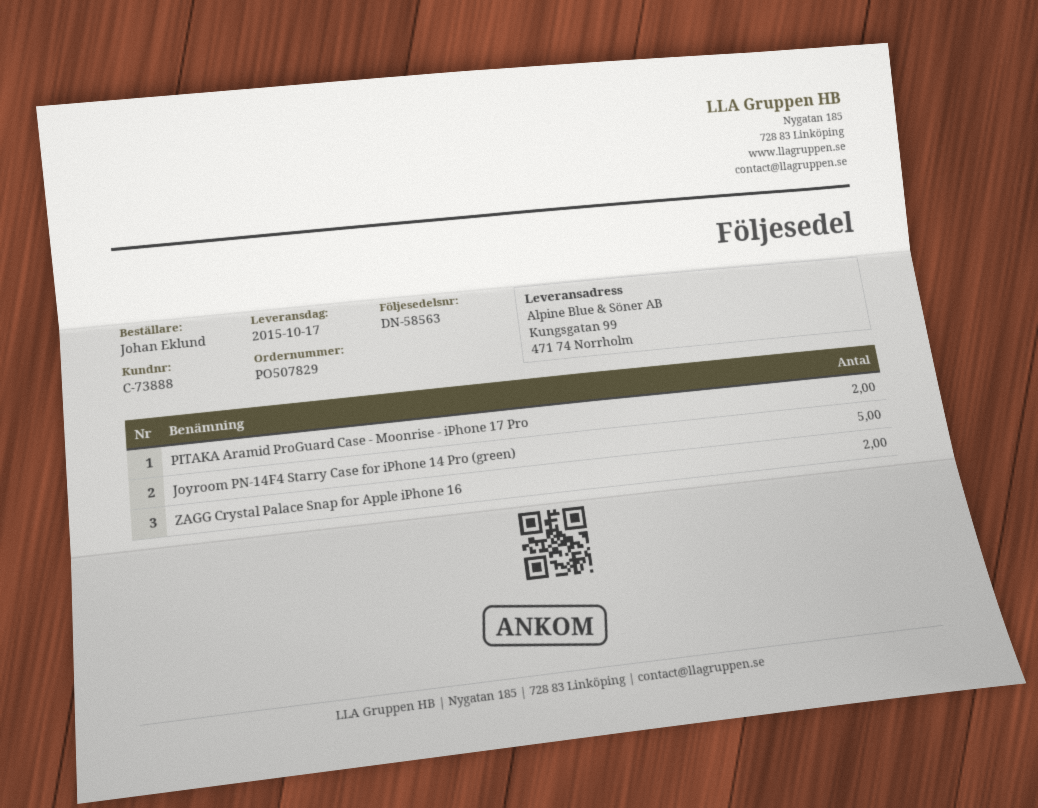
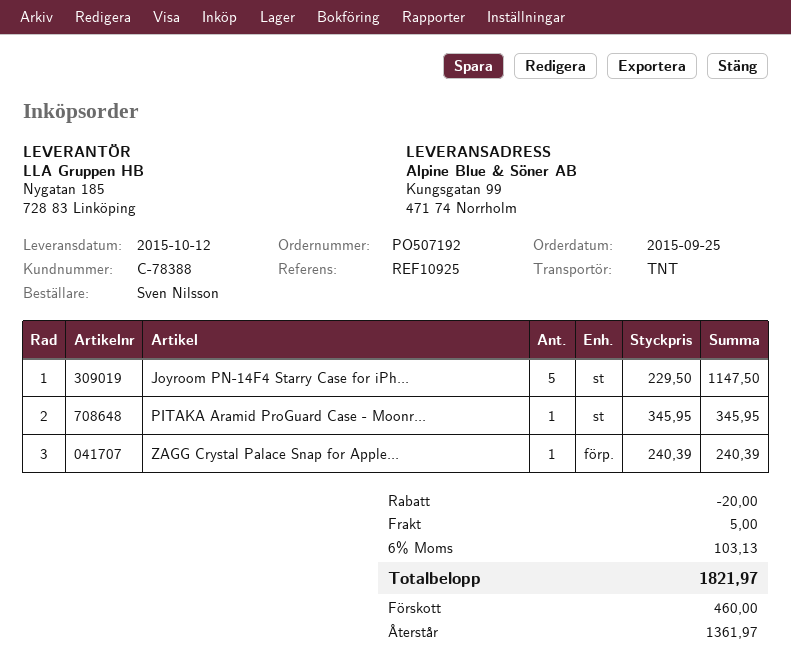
order number: PO507829 -> PO507192
delivery date: 2015-10-17 -> 2015-10-12
customer number: C-73888 -> C-78388
ordered by: Johan Eklund -> Sven Nilsson
PITAKA Aramid ProGuard Case - Moonrise - iPhone 17 Pro: 2 -> 1
ZAGG Crystal Palace Snap for Apple iPhone 16: 2 -> 1

